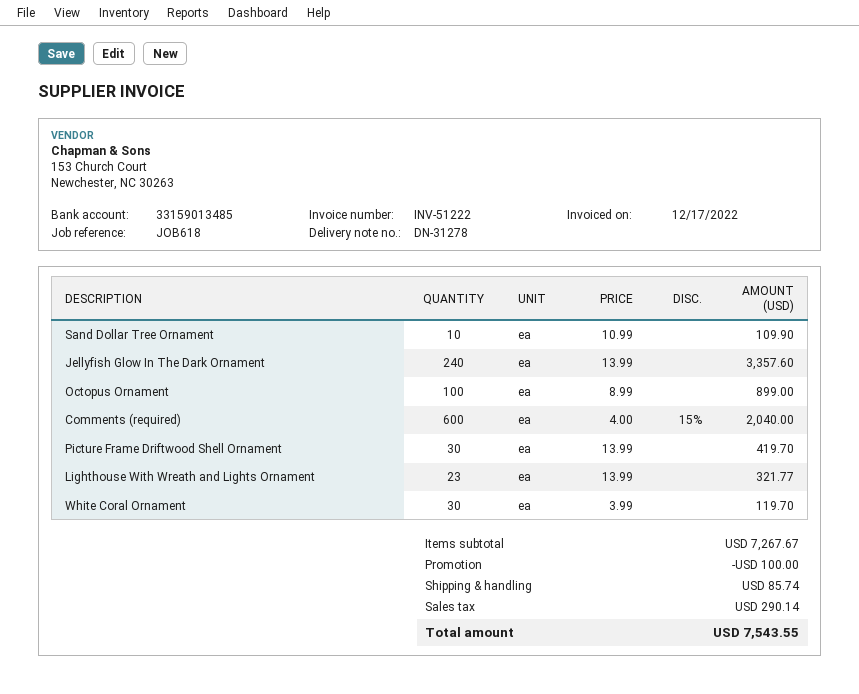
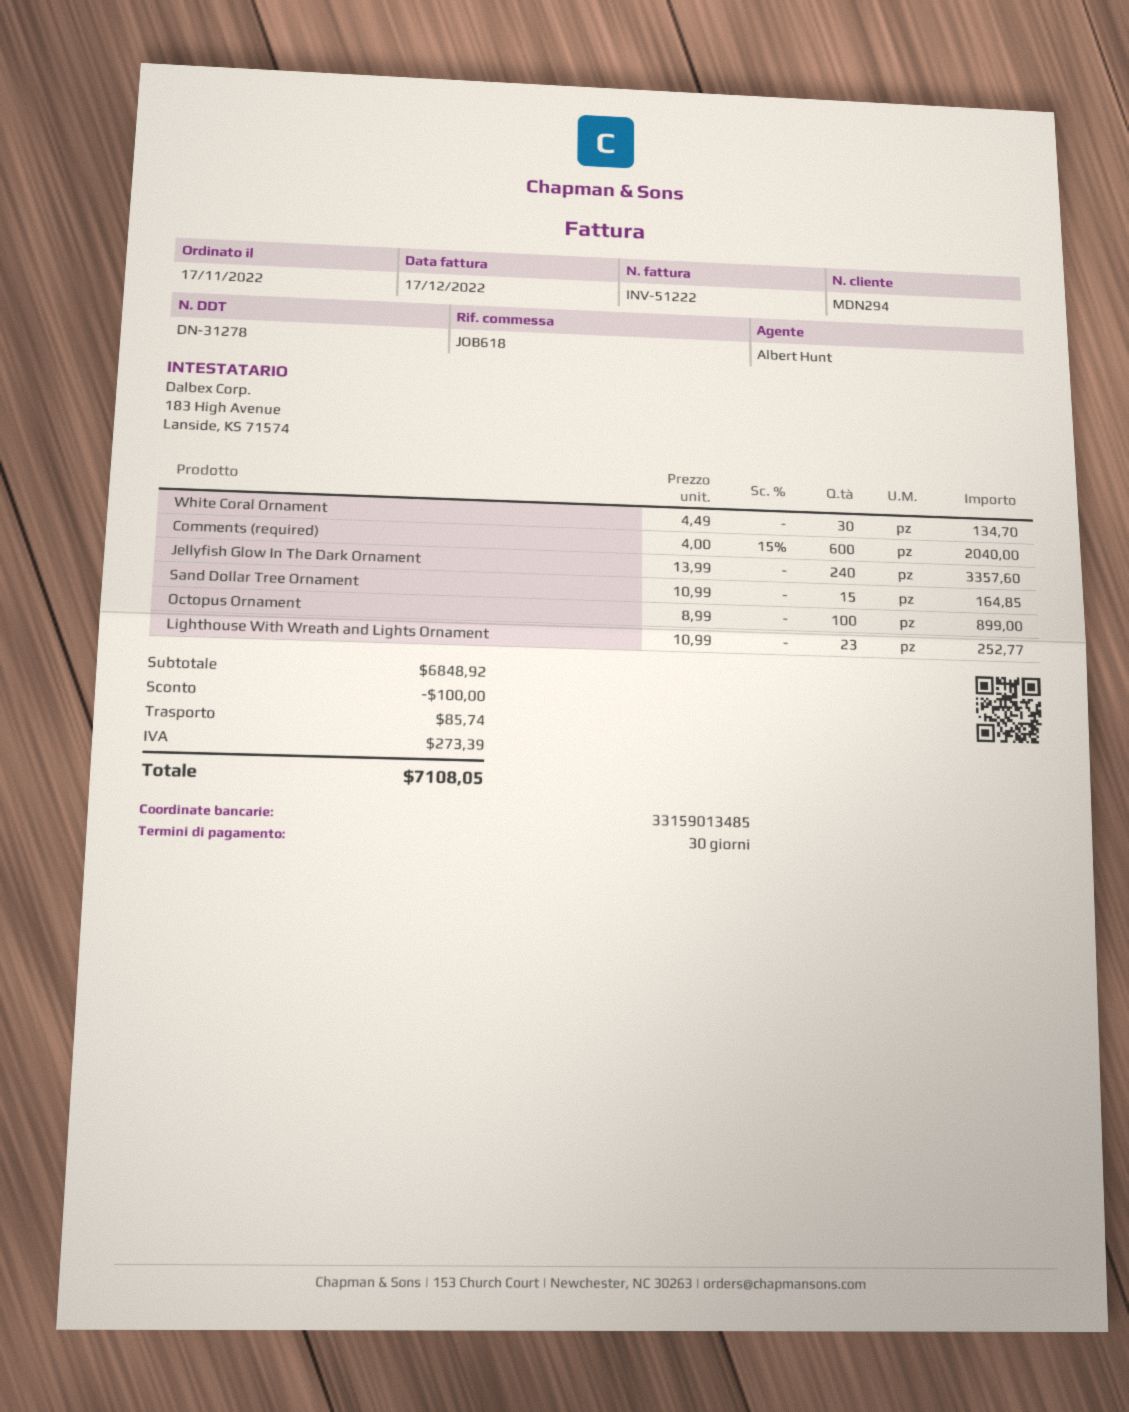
Sand Dollar Tree Ornament: 10 x 10.99 = 109.90 -> 15 x 10.99 = 164.85
Picture Frame Driftwood Shell Ornament: 30 x 13.99 = 419.70 -> none
Lighthouse With Wreath and Lights Ornament: 23 x 13.99 = 321.77 -> 23 x 10.99 = 252.77
White Coral Ornament: 30 x 3.99 = 119.70 -> 30 x 4.49 = 134.70
subtotal: 7267.67 -> 6848.92
tax: 290.14 -> 273.39
total: 7543.55 -> 7108.05

